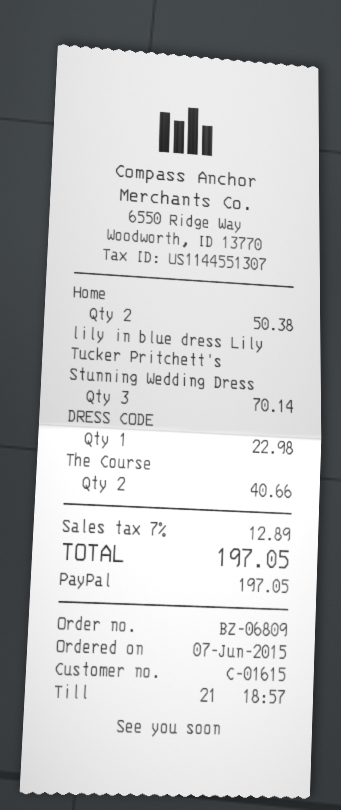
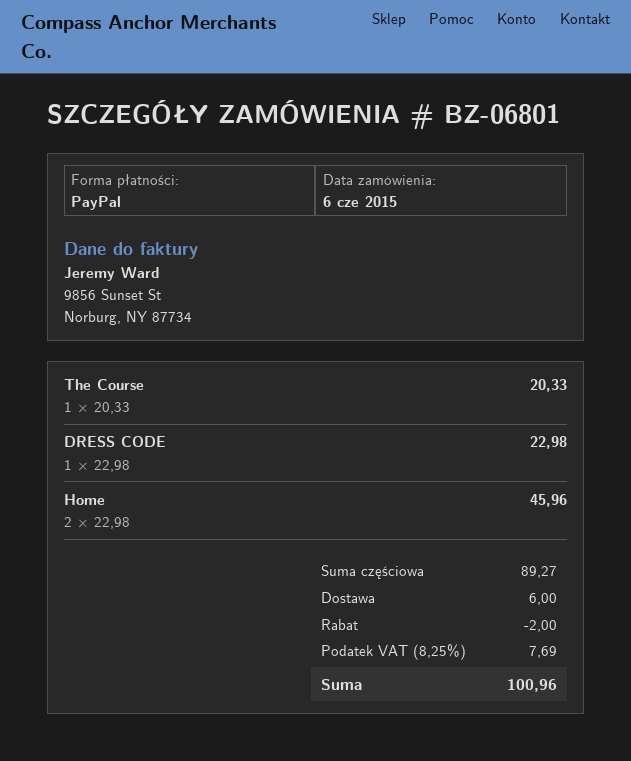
order number: BZ-06809 -> BZ-06801
order date: 2015-06-07 -> 2015-06-06
Home: 2 for 50.38 -> 2 for 45.96
lily in blue dress Lily Tucker Pritchett's Stunning Wedding Dress: 3 for 70.14 -> none
The Course: 2 for 40.66 -> 1 for 20.33
discount: none -> 2.00
shipping: none -> 6.00
tax: 7% = 12.89 -> 8.25% = 7.69
total: 197.05 -> 100.96

